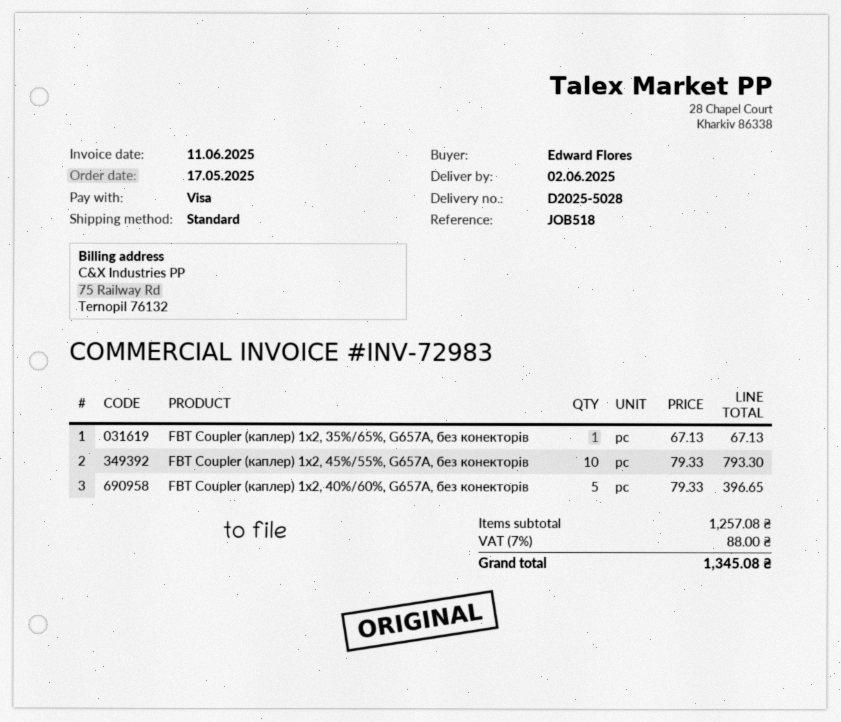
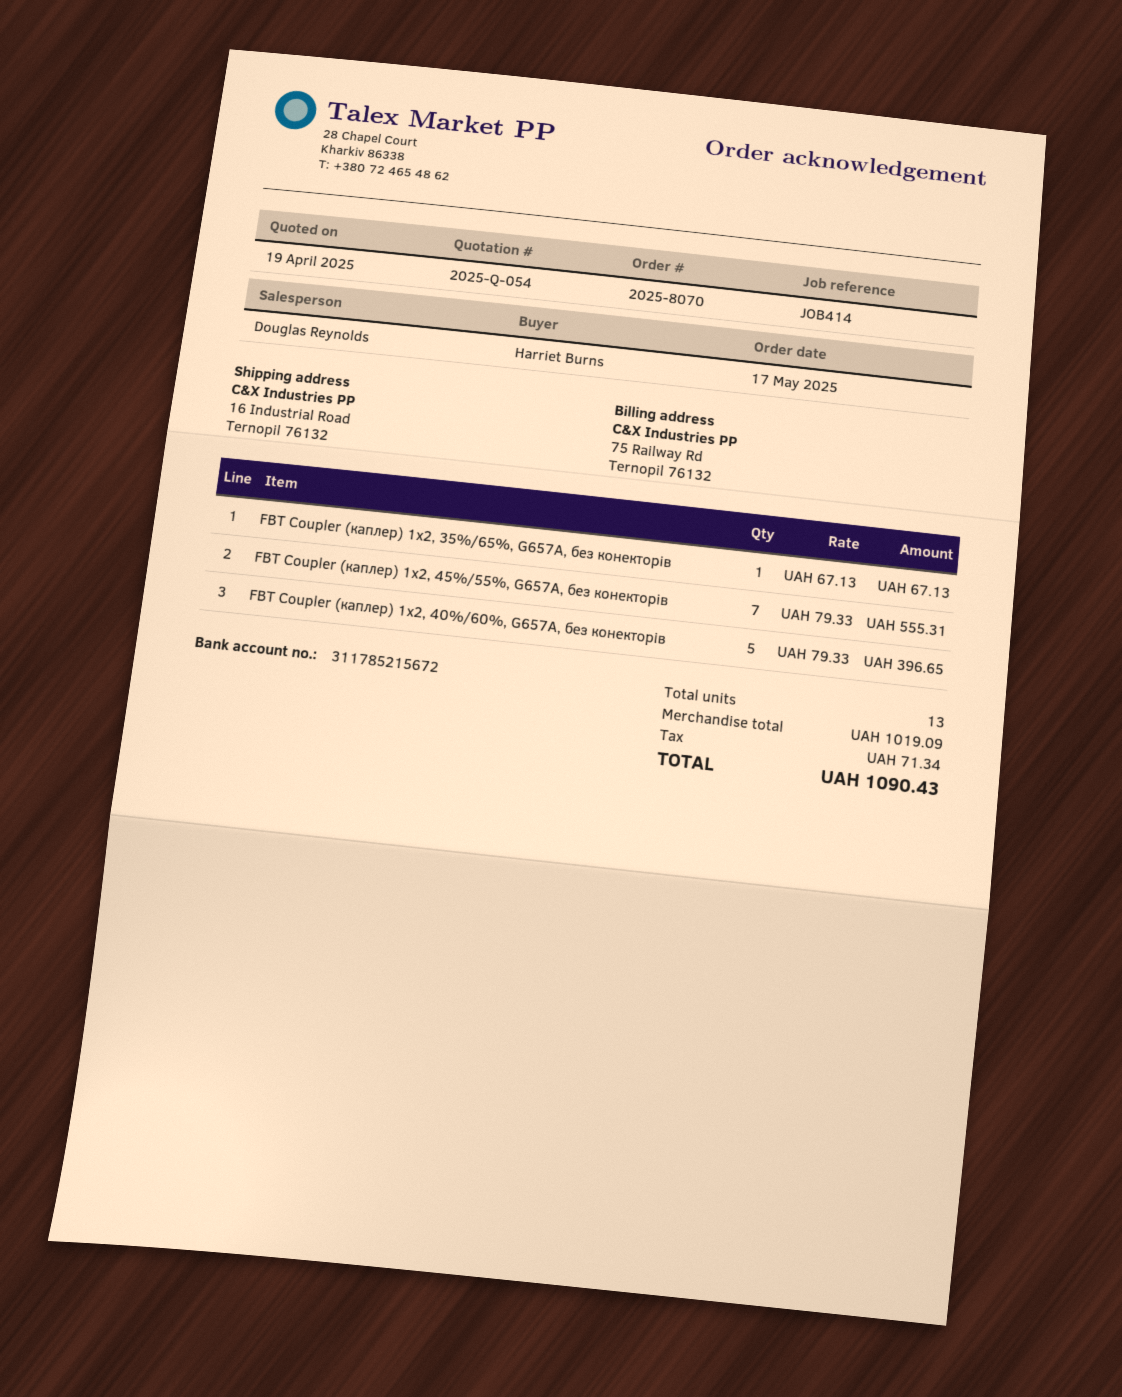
reference: JOB518 -> JOB414
ordered by: Edward Flores -> Harriet Burns
FBT Coupler (каплер) 1x2, 45%/55%, G657A, без конекторів: 10 x 79.33 = 793.30 -> 7 x 79.33 = 555.31
subtotal: 1257.08 -> 1019.09
tax: 88.00 -> 71.34
total: 1345.08 -> 1090.43

